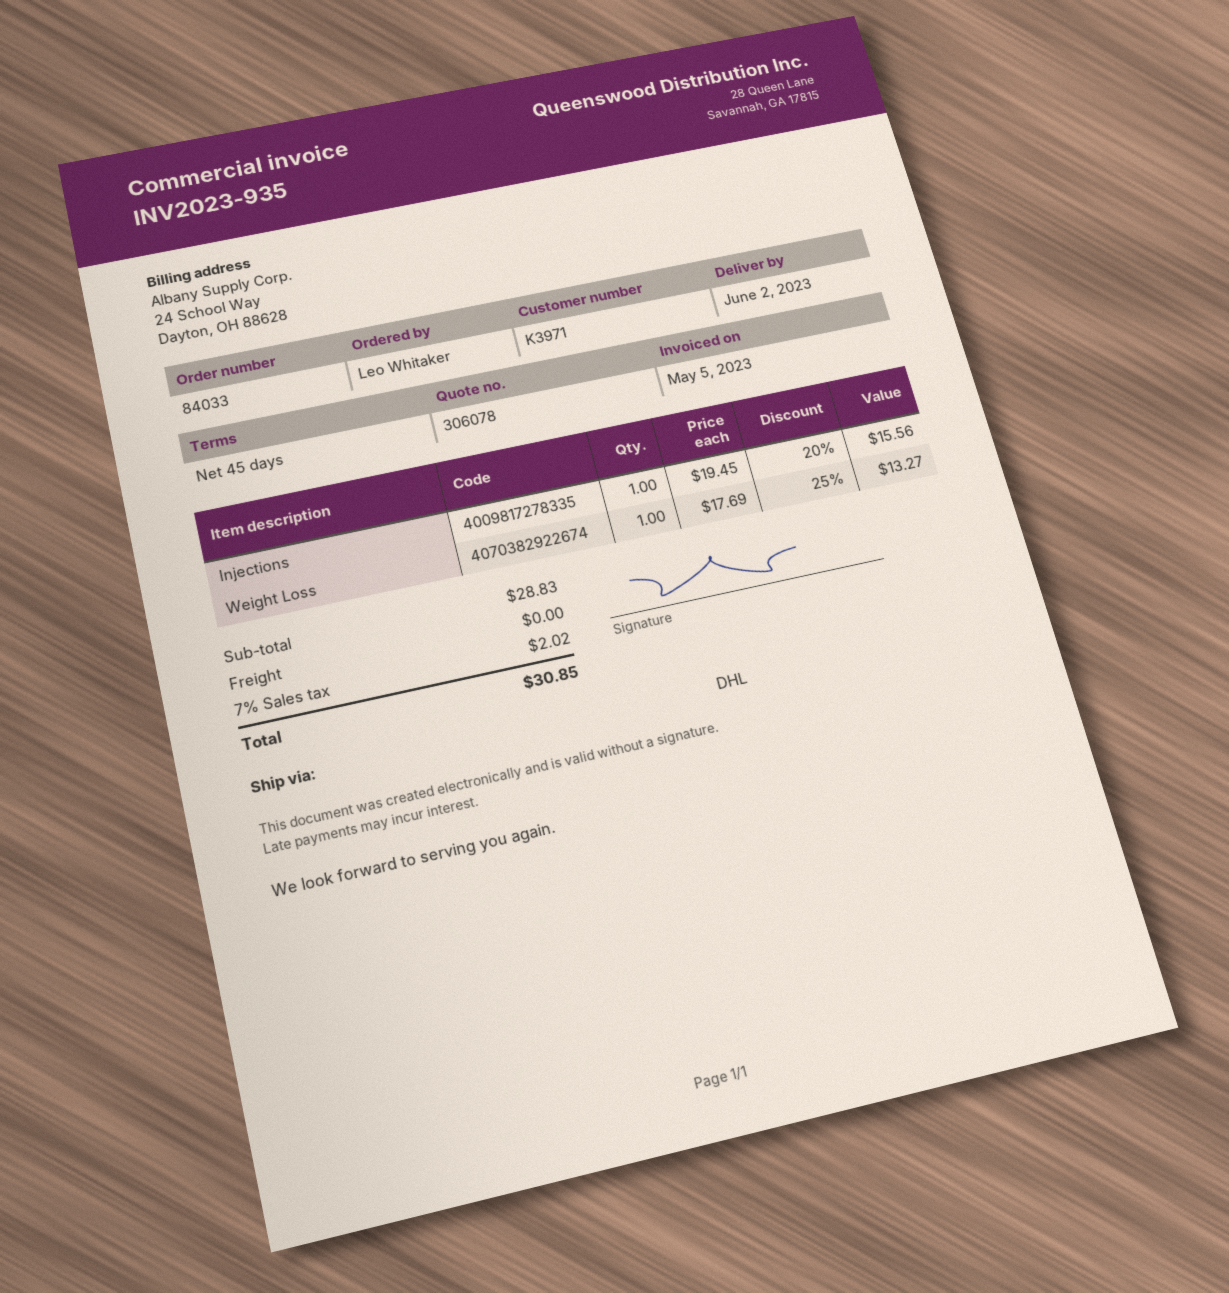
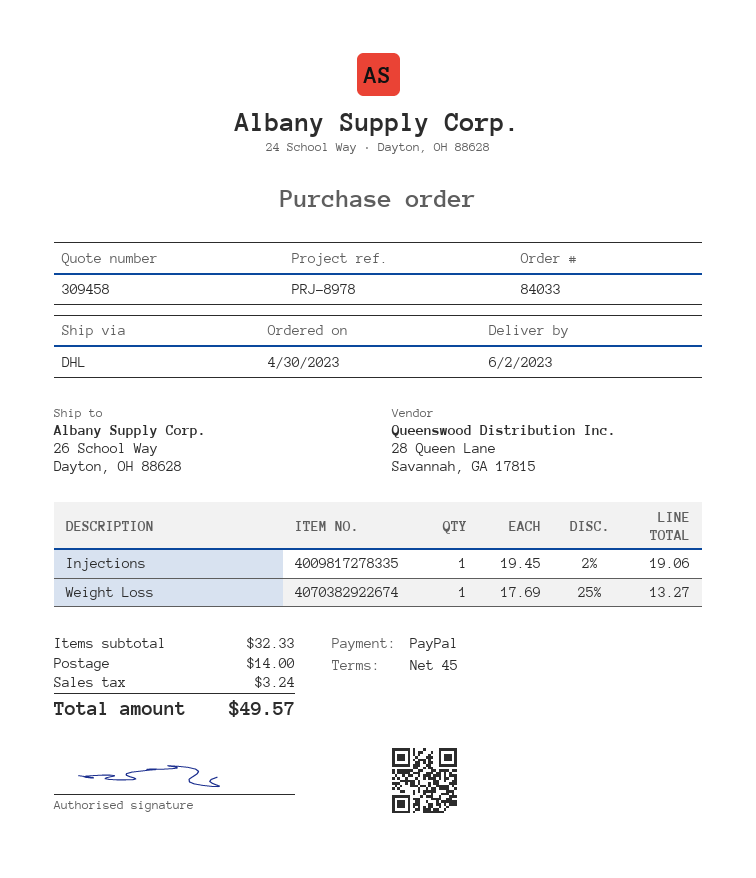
quote number: 306078 -> 309458
Injections: 1 x 19.45 - 20% = 15.56 -> 1 x 19.45 - 2% = 19.06
subtotal: 28.83 -> 32.33
shipping: 0.00 -> 14.00
tax: 2.02 -> 3.24
total: 30.85 -> 49.57

